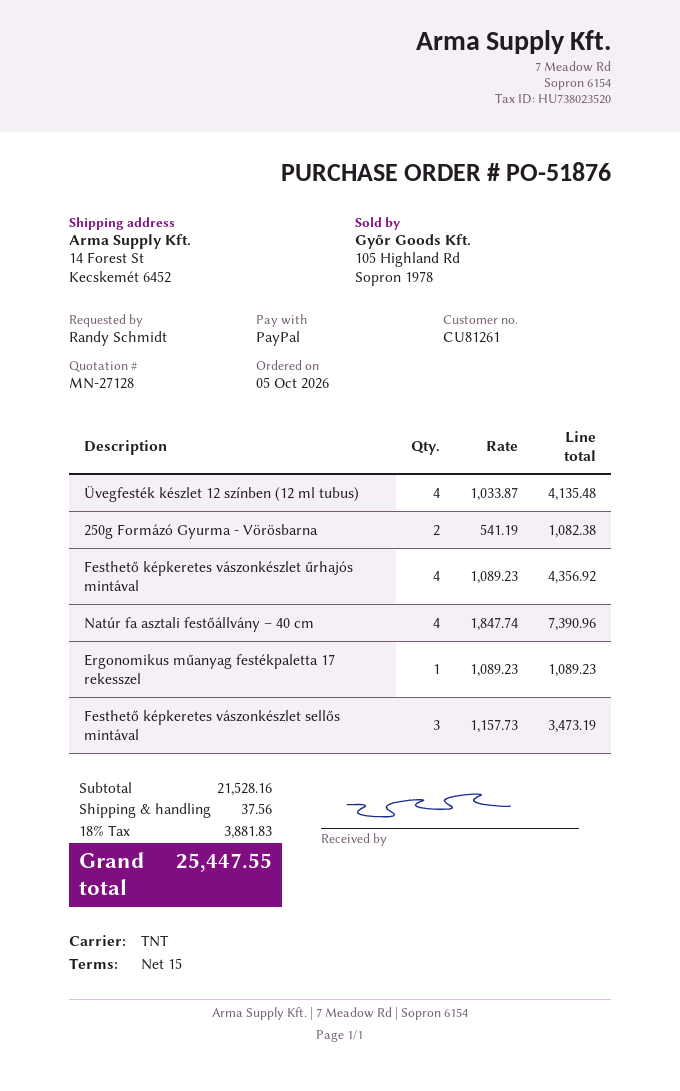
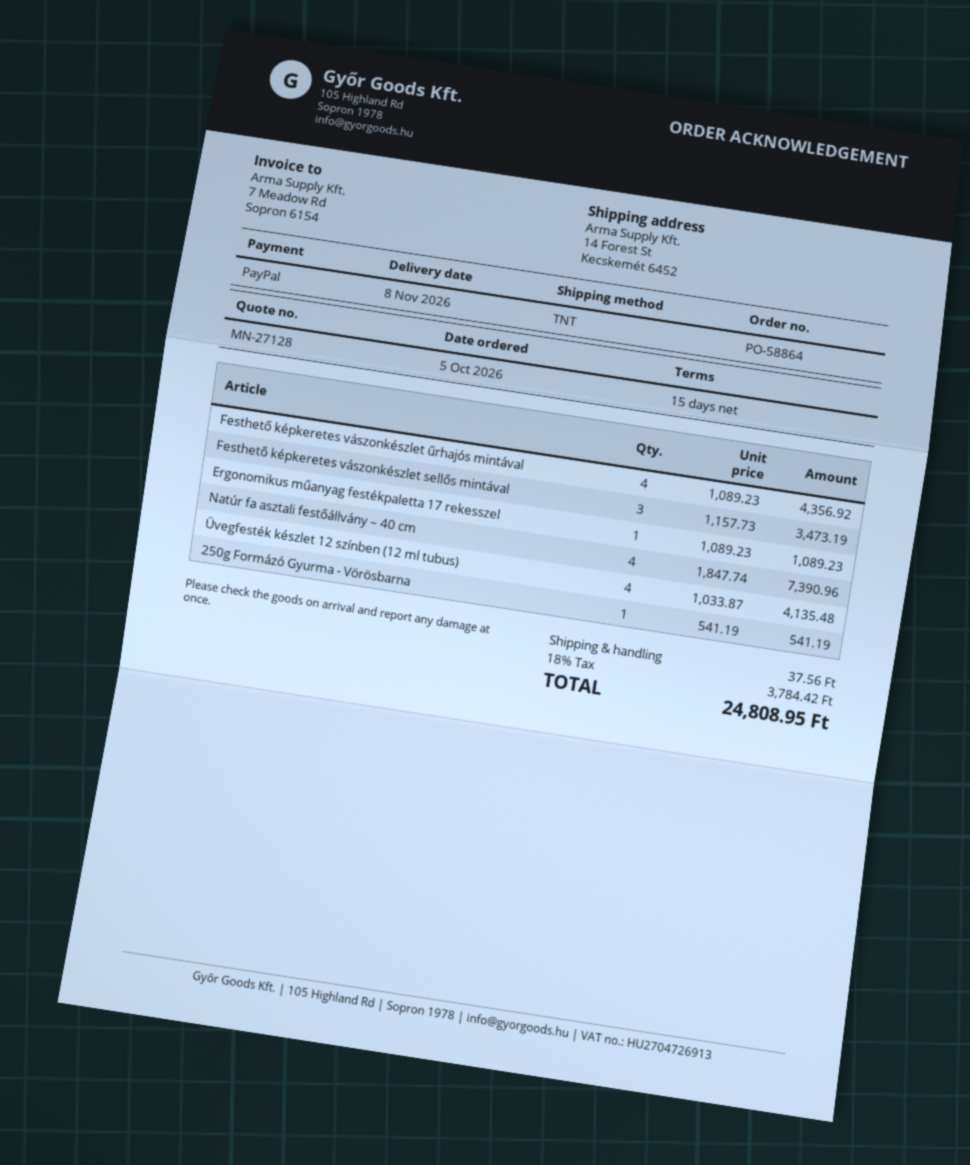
order number: PO-51876 -> PO-58864
250g Formázó Gyurma - Vörösbarna: 2 x 541.19 = 1082.38 -> 1 x 541.19 = 541.19
tax: 18% = 3881.83 -> 18% = 3784.42
total: 25447.55 -> 24808.95

